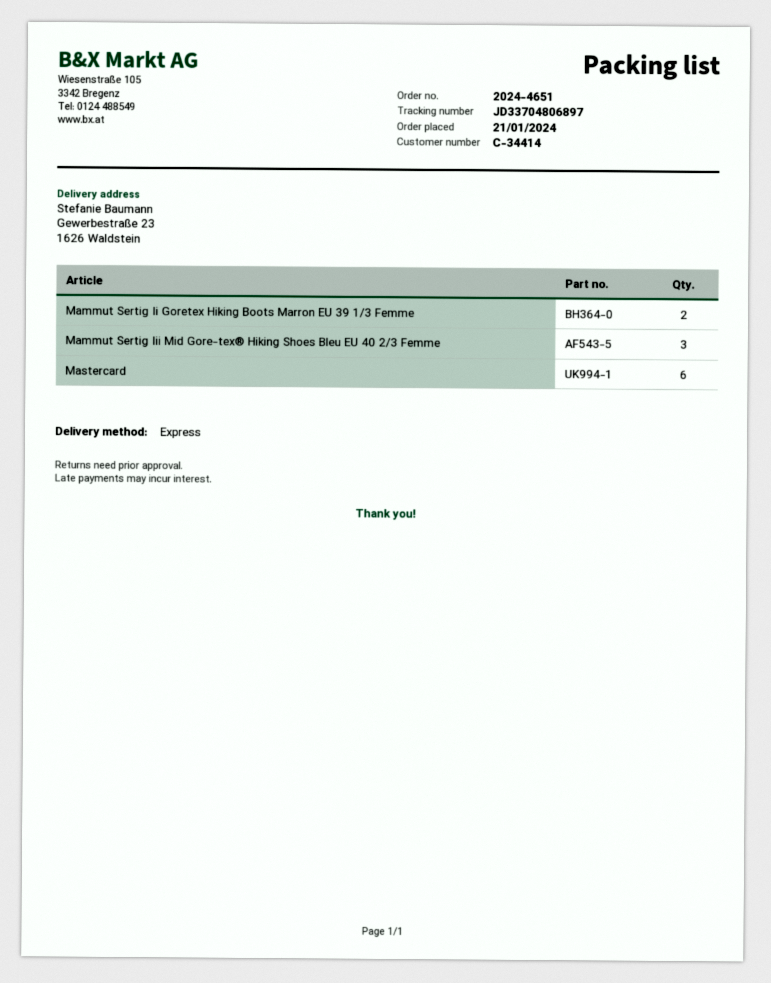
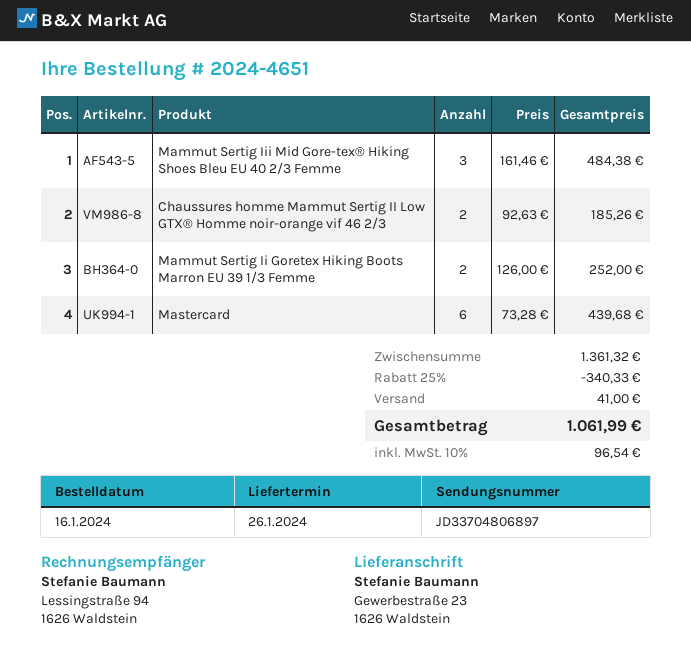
order date: 2024-01-21 -> 2024-01-16
Chaussures homme Mammut Sertig II Low GTX® Homme noir-orange vif 46 2/3: none -> 2

